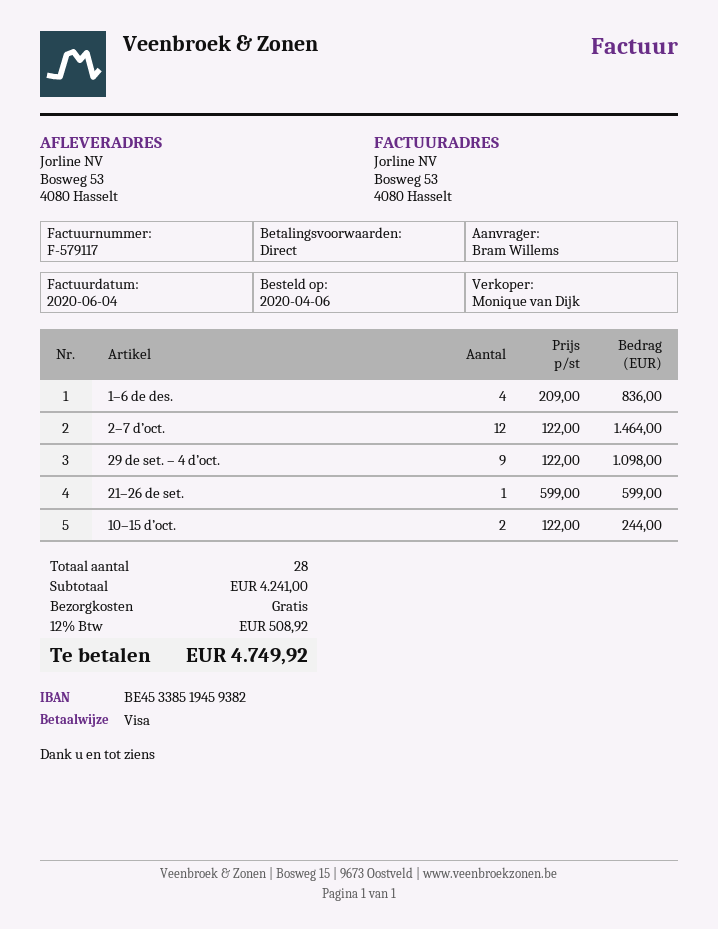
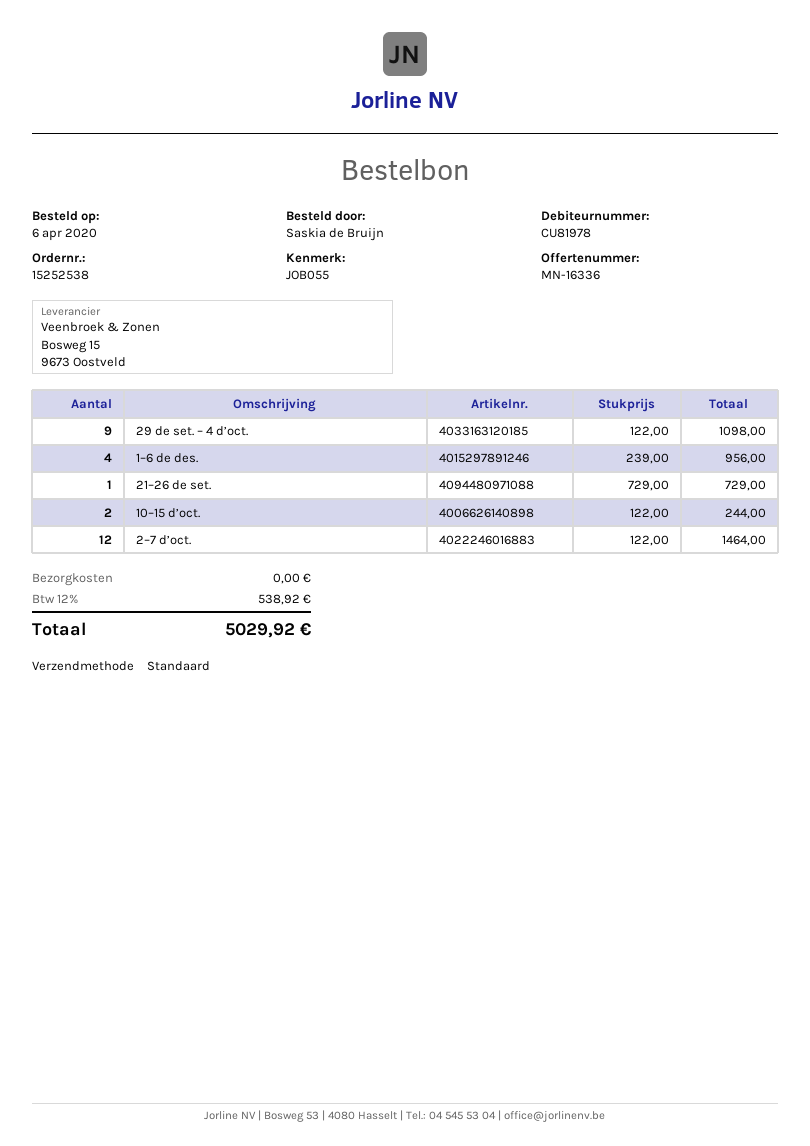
ordered by: Bram Willems -> Saskia de Bruijn
1–6 de des.: 4 x 209.00 = 836.00 -> 4 x 239.00 = 956.00
21–26 de set.: 1 x 599.00 = 599.00 -> 1 x 729.00 = 729.00
tax: 12% = 508.92 -> 12% = 538.92
total: 4749.92 -> 5029.92

